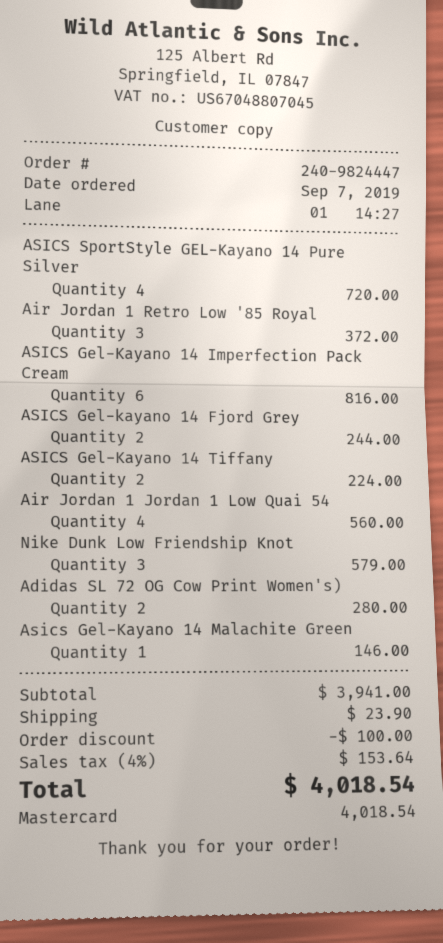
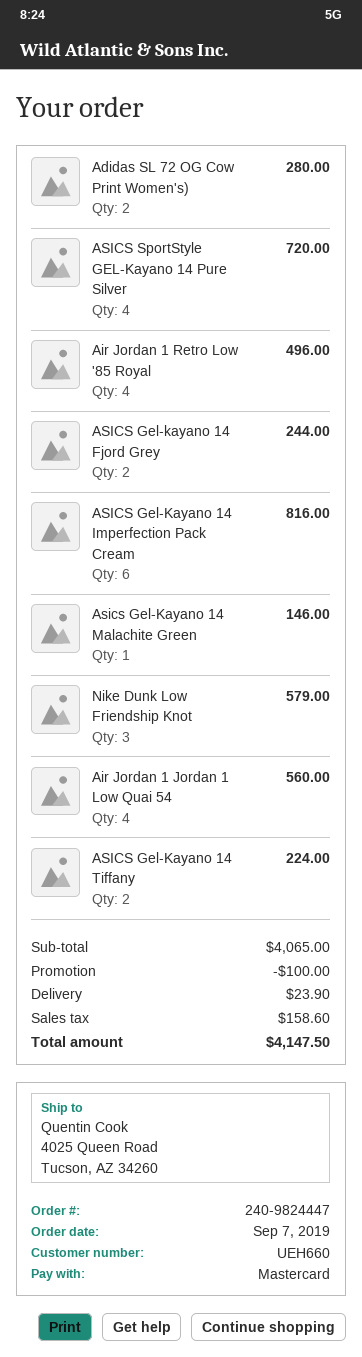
Air Jordan 1 Retro Low '85 Royal: 3 for 372.00 -> 4 for 496.00
subtotal: 3941.00 -> 4065.00
tax: 153.64 -> 158.60
total: 4018.54 -> 4147.50

